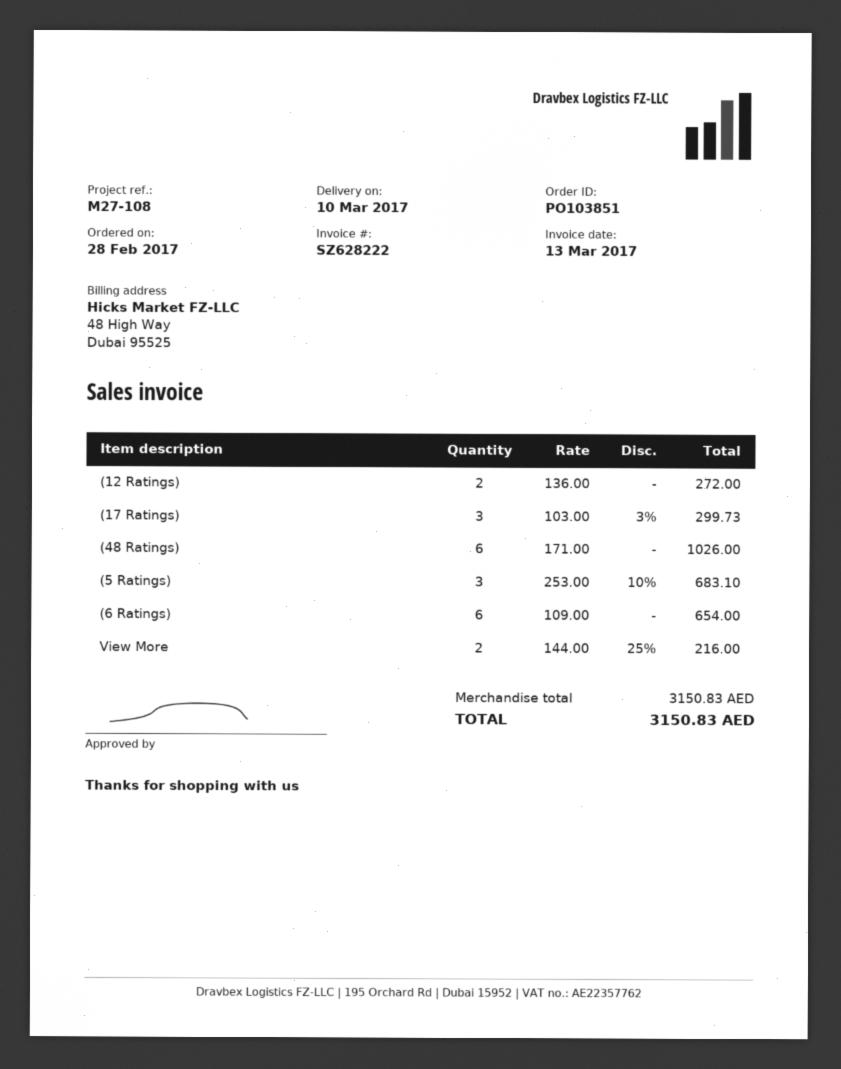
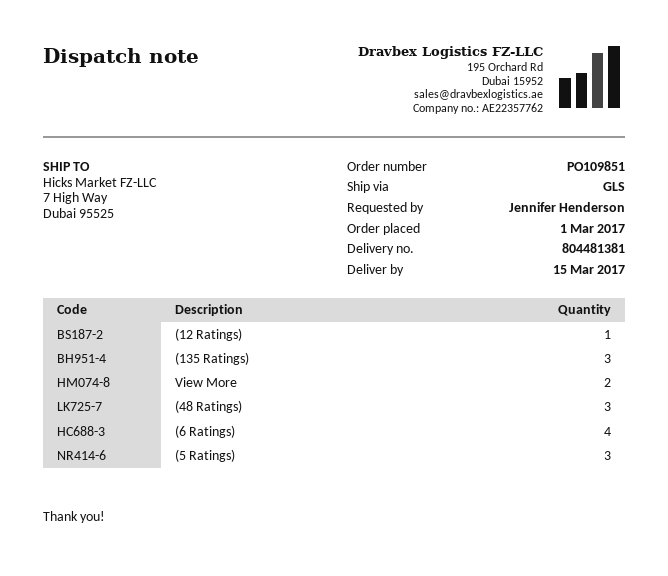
order number: PO103851 -> PO109851
order date: 2017-02-28 -> 2017-03-01
delivery date: 2017-03-10 -> 2017-03-15
(12 Ratings): 2 -> 1
(17 Ratings): 3 -> none
(48 Ratings): 6 -> 3
(6 Ratings): 6 -> 4
(135 Ratings): none -> 3

